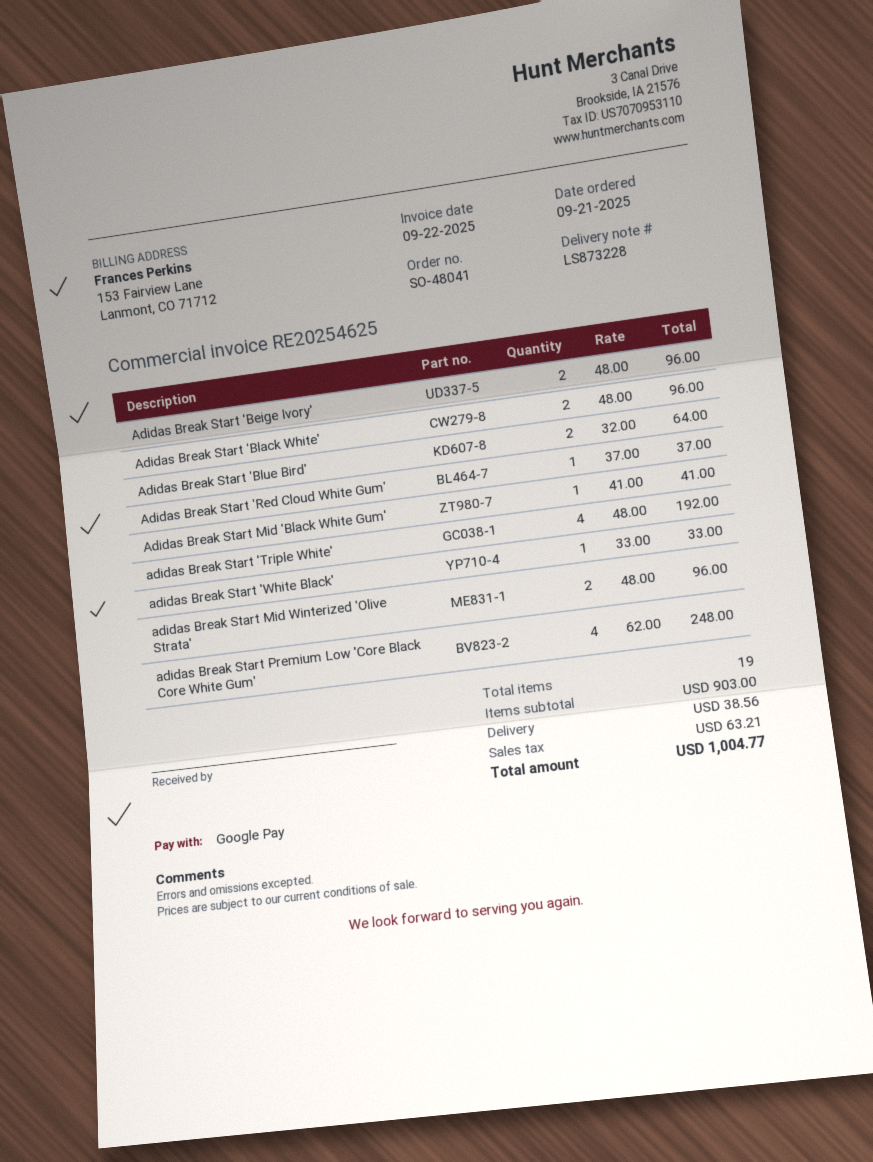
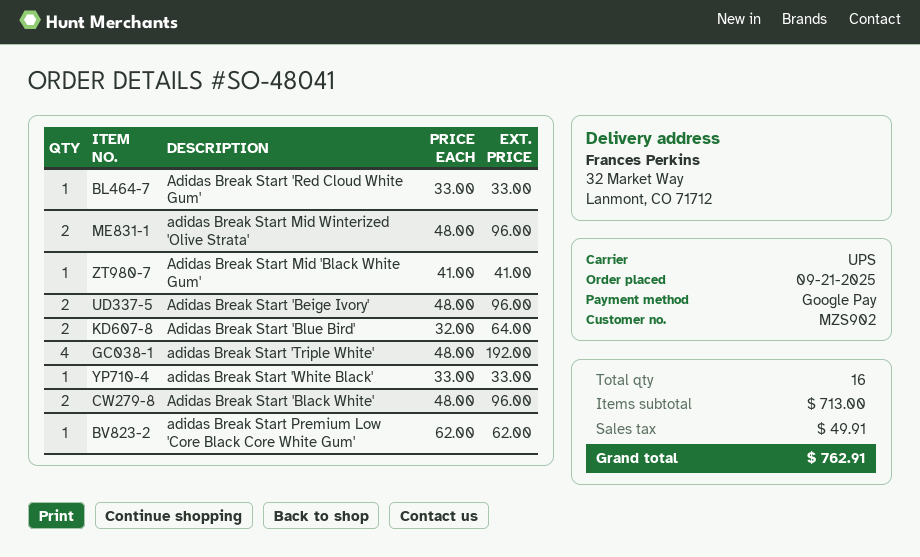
Adidas Break Start 'Red Cloud White Gum': 1 x 37.00 = 37.00 -> 1 x 33.00 = 33.00
adidas Break Start Premium Low 'Core Black Core White Gum': 4 x 62.00 = 248.00 -> 1 x 62.00 = 62.00
total quantity: 19 -> 16
subtotal: 903.00 -> 713.00
shipping: 38.56 -> none
tax: 63.21 -> 49.91
total: 1004.77 -> 762.91

